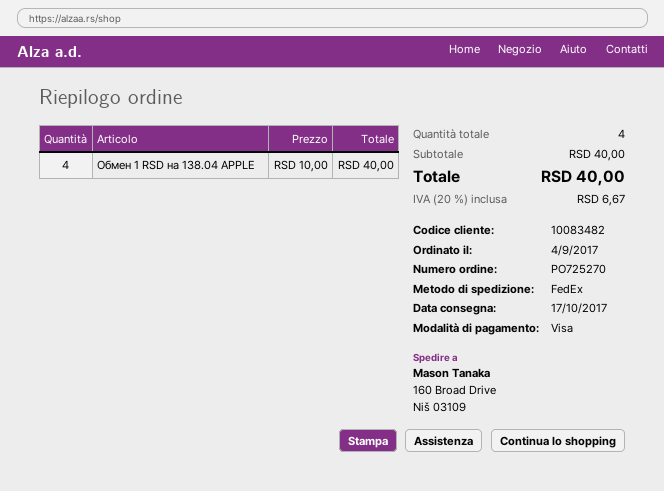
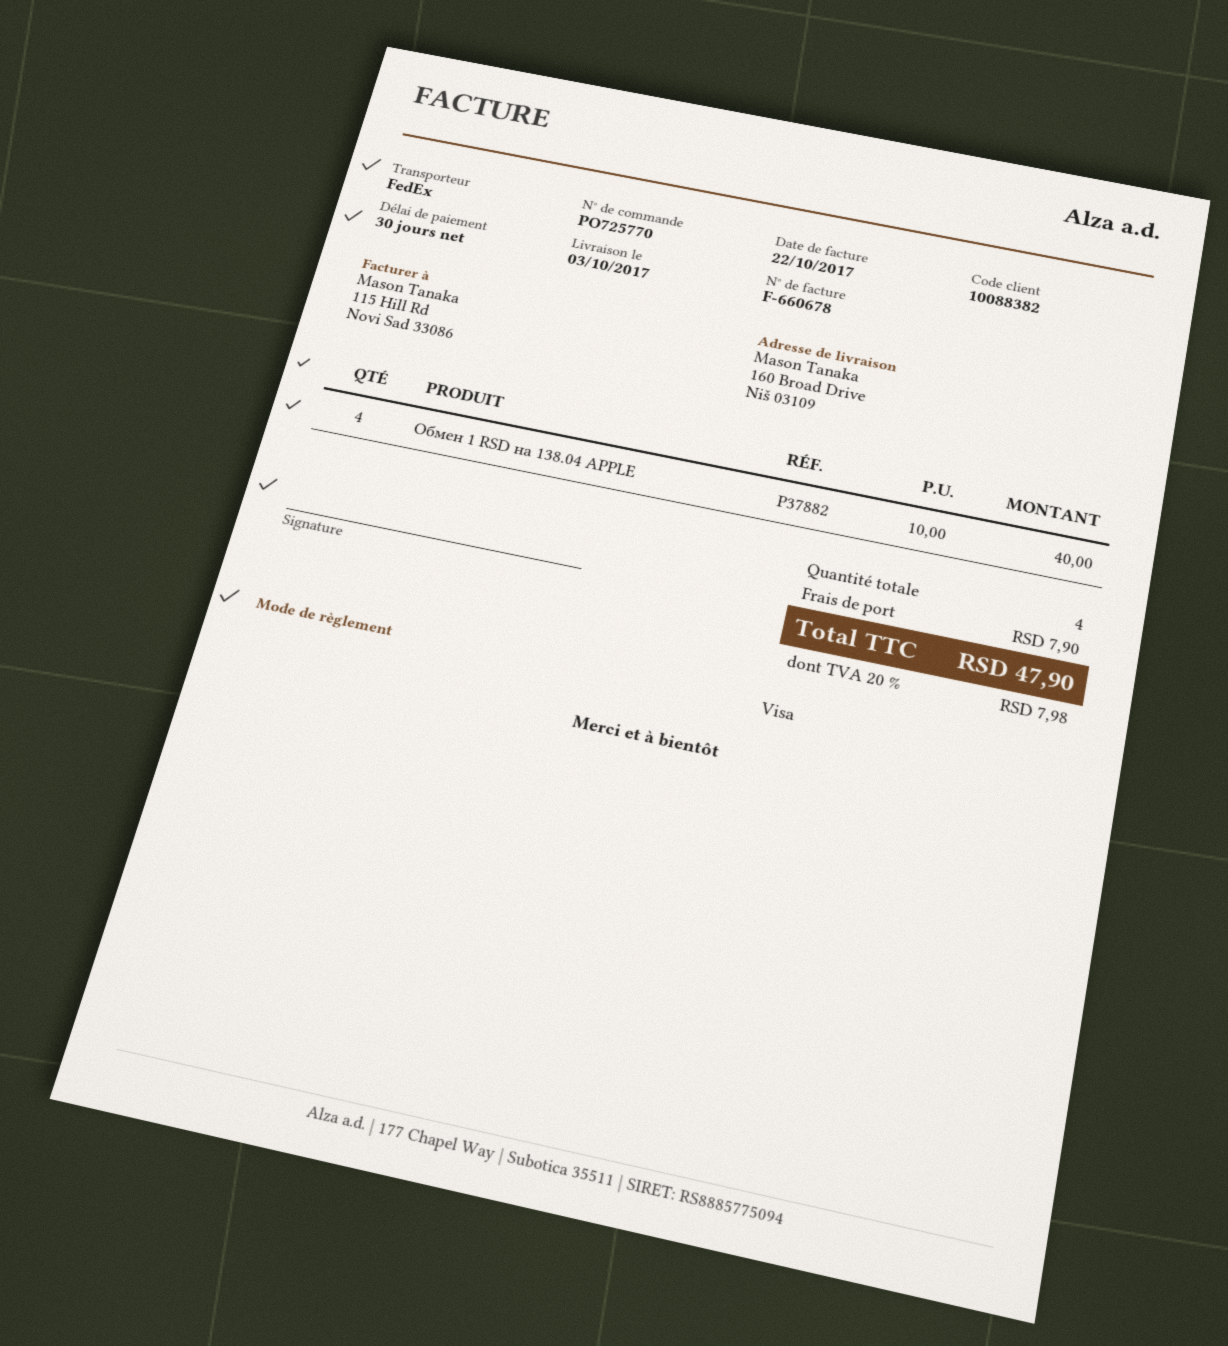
order number: PO725270 -> PO725770
delivery date: 2017-10-17 -> 2017-10-03
customer number: 10083482 -> 10088382
shipping: none -> 7.90
tax: 20% = 6.67 -> 20% = 7.98
total: 40.00 -> 47.90

